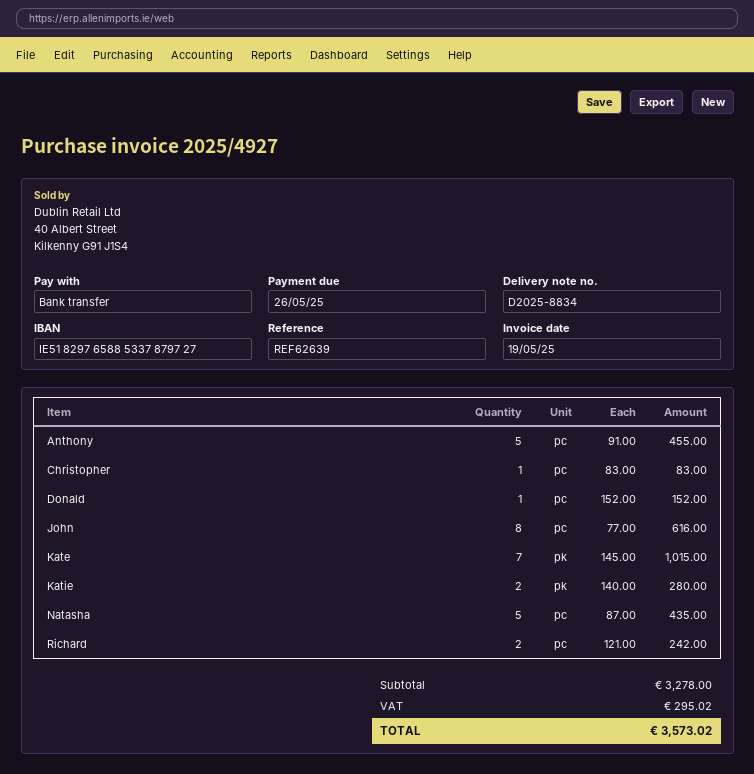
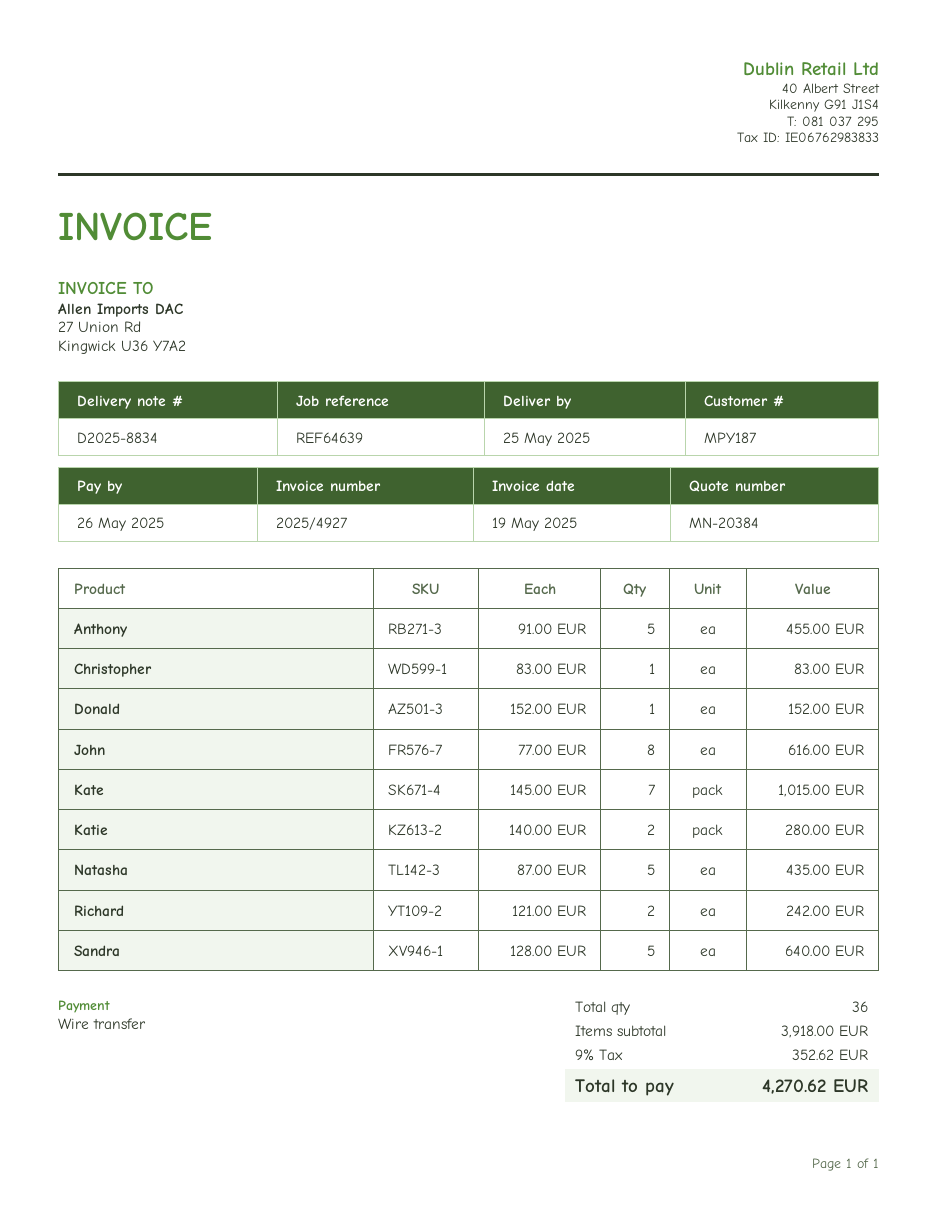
reference: REF62639 -> REF64639
Sandra: none -> 5 x 128.00 = 640.00
subtotal: 3278.00 -> 3918.00
tax: 295.02 -> 352.62
total: 3573.02 -> 4270.62

